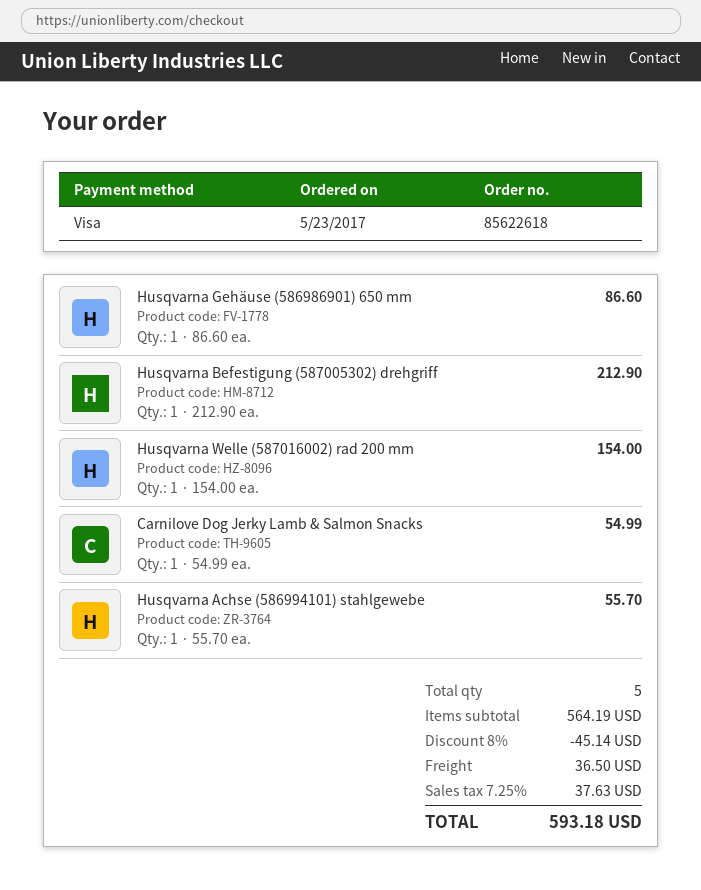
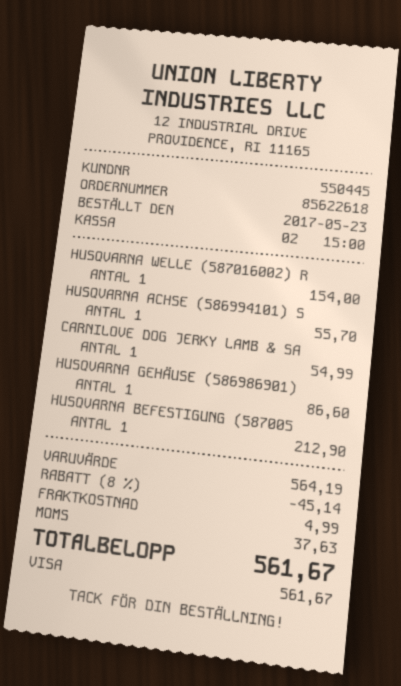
shipping: 36.50 -> 4.99
total: 593.18 -> 561.67

